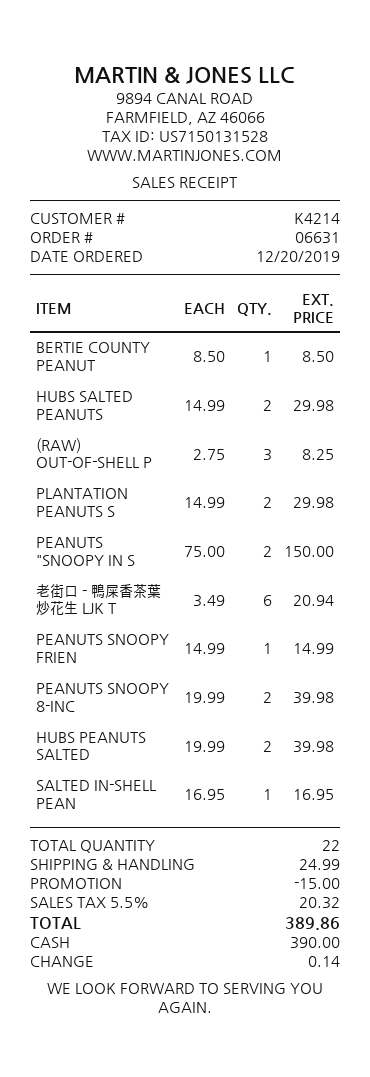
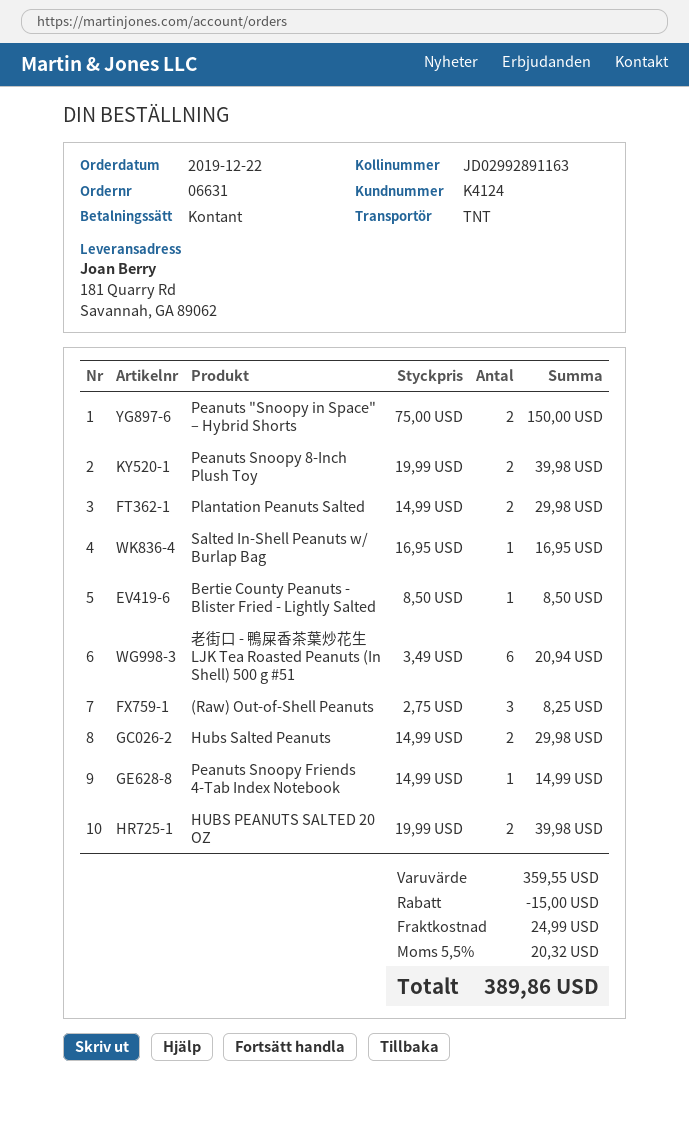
order date: 2019-12-20 -> 2019-12-22
customer number: K4214 -> K4124

